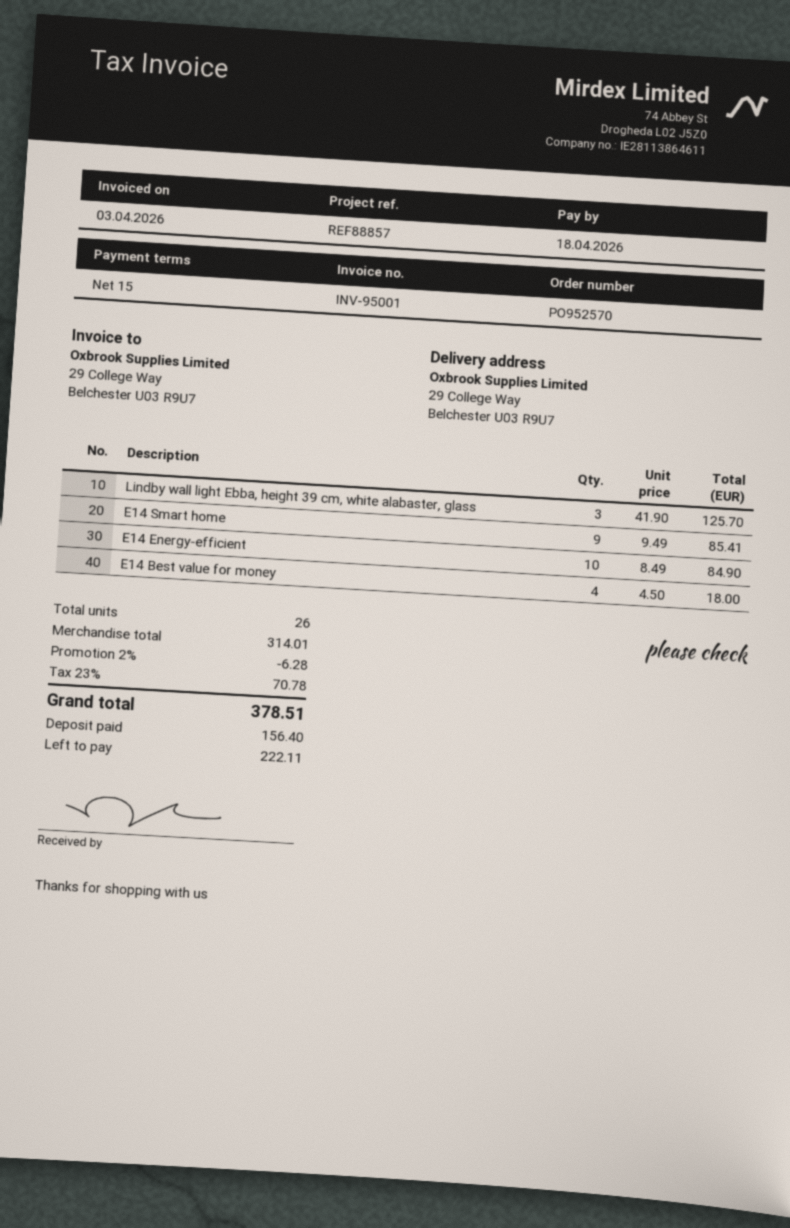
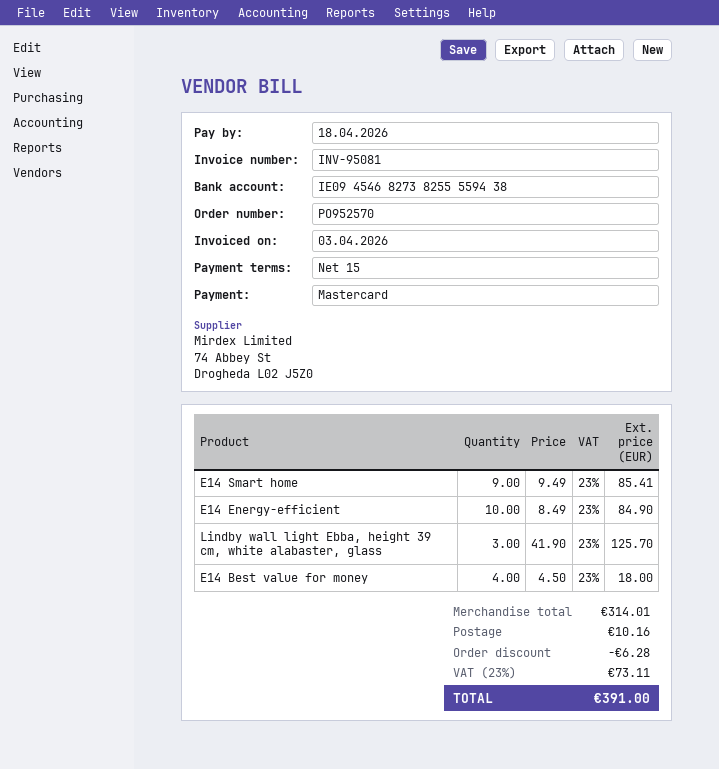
invoice number: INV-95001 -> INV-95081
shipping: none -> 10.16
tax: 23% = 70.78 -> 23% = 73.11
total: 378.51 -> 391.00

